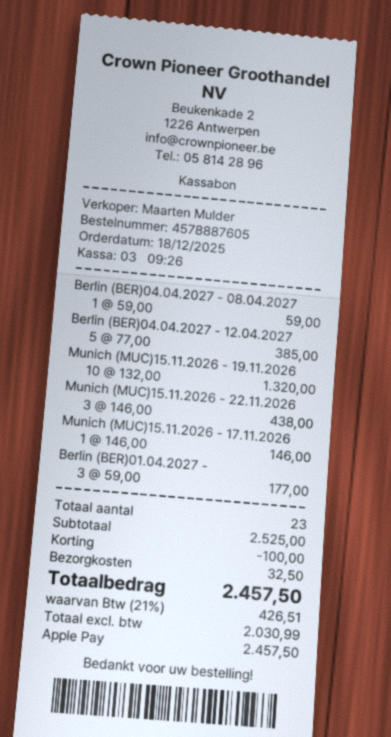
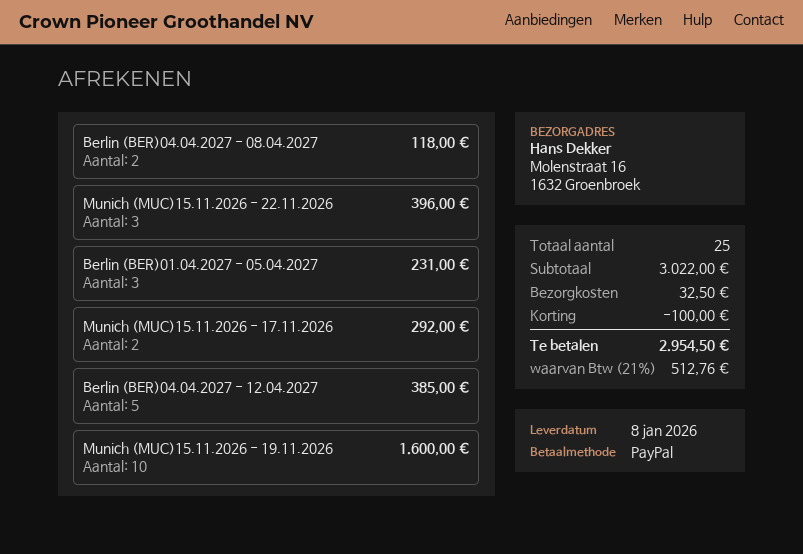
payment method: Apple Pay -> PayPal
Berlin (BER)04.04.2027 - 08.04.2027: 1 for 59.00 -> 2 for 118.00
Munich (MUC)15.11.2026 - 19.11.2026: 10 for 1320.00 -> 10 for 1600.00
Munich (MUC)15.11.2026 - 22.11.2026: 3 for 438.00 -> 3 for 396.00
Munich (MUC)15.11.2026 - 17.11.2026: 1 for 146.00 -> 2 for 292.00
Berlin (BER)01.04.2027 -: 3 for 177.00 -> 3 for 231.00
total quantity: 23 -> 25
subtotal: 2525.00 -> 3022.00
tax: 21% = 426.51 -> 21% = 512.76
total: 2457.50 -> 2954.50

